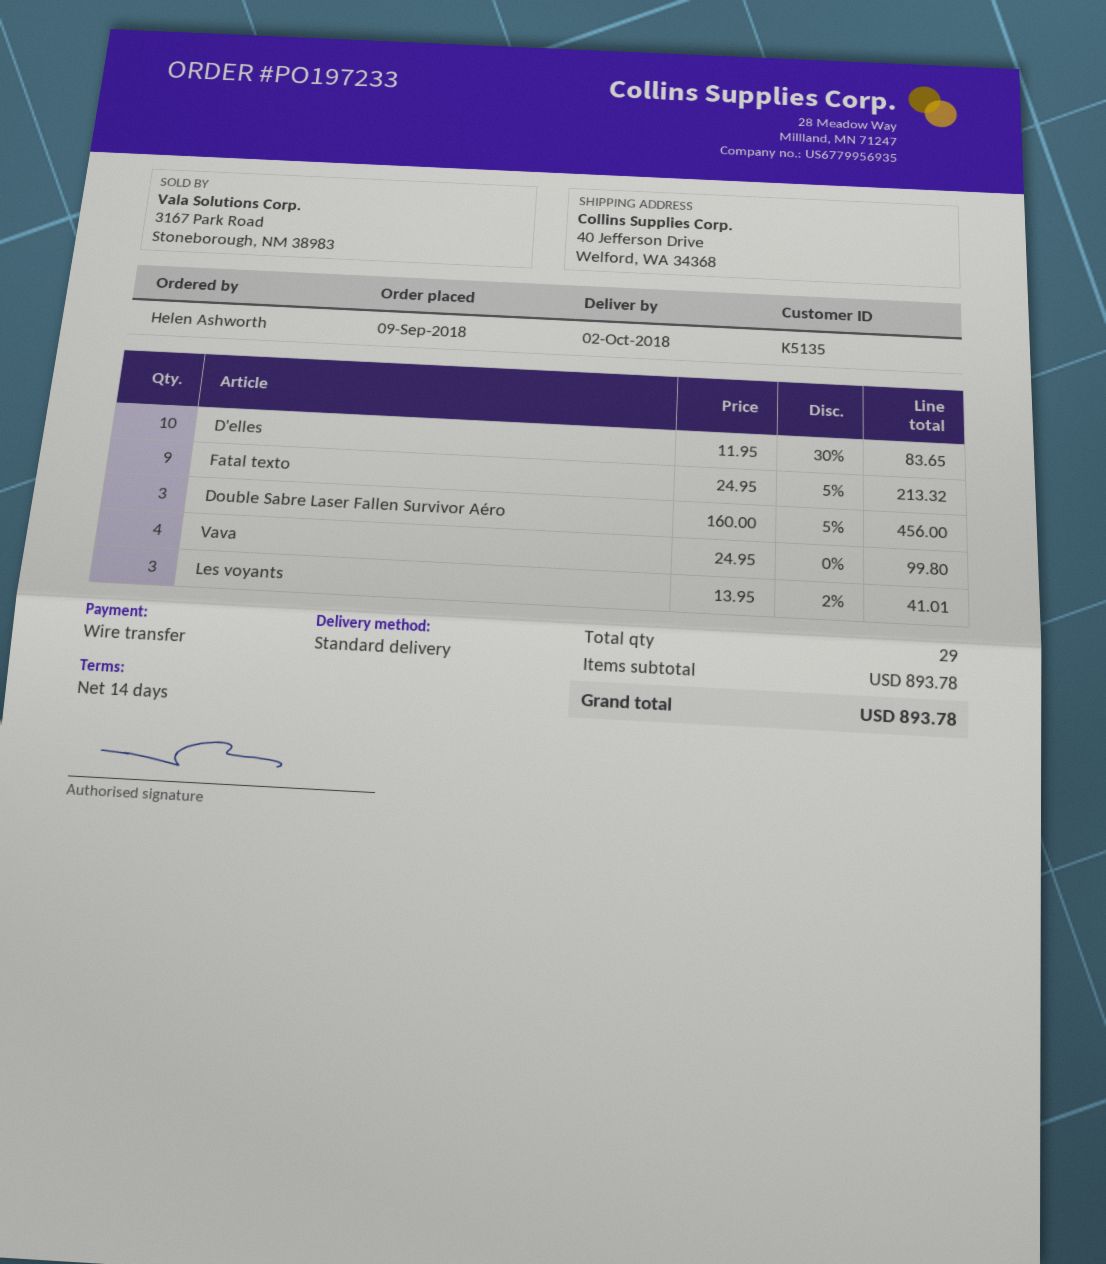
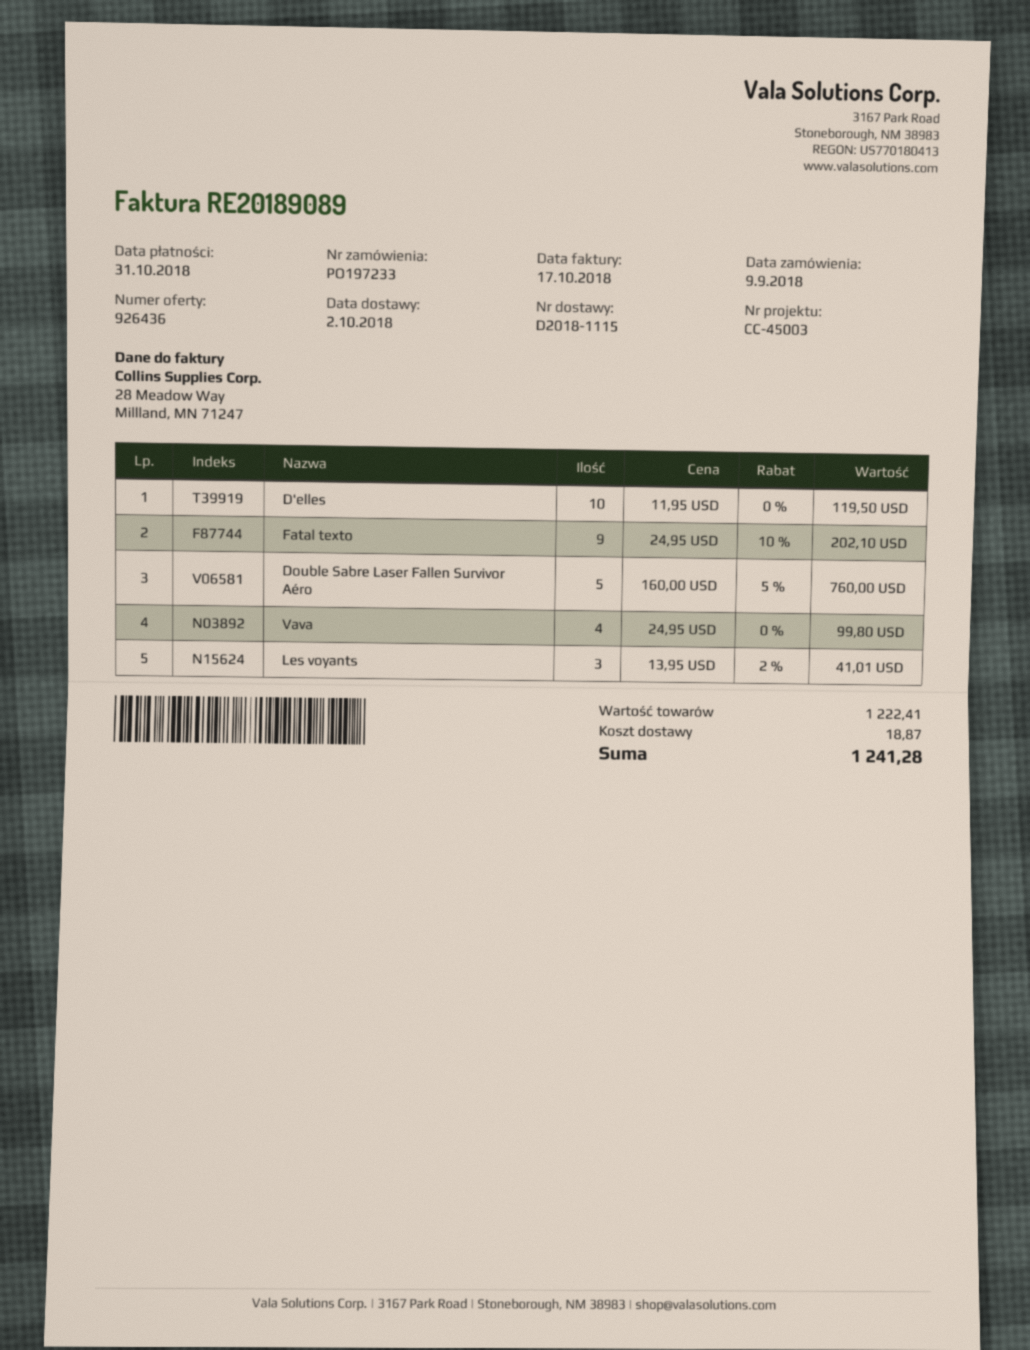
D'elles: 10 x 11.95 - 30% = 83.65 -> 10 x 11.95 = 119.50
Fatal texto: 9 x 24.95 - 5% = 213.32 -> 9 x 24.95 - 10% = 202.10
Double Sabre Laser Fallen Survivor Aéro: 3 x 160.00 - 5% = 456.00 -> 5 x 160.00 - 5% = 760.00
subtotal: 893.78 -> 1222.41
shipping: none -> 18.87
total: 893.78 -> 1241.28

